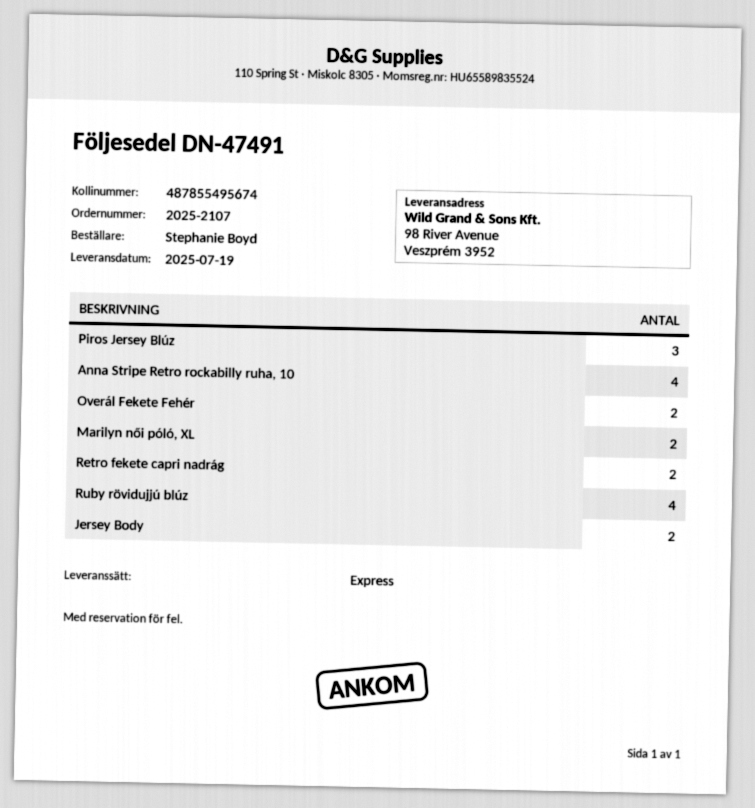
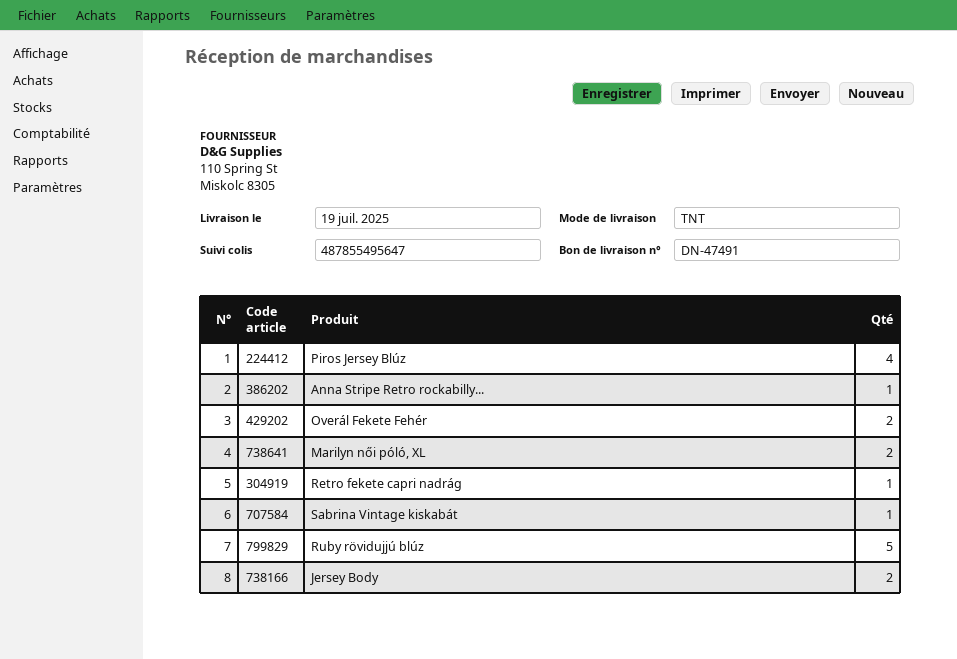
shipping method: express -> TNT
tracking number: 487855495674 -> 487855495647
Piros Jersey Blúz: 3 -> 4
Anna Stripe Retro rockabilly ruha, 10: 4 -> 1
Retro fekete capri nadrág: 2 -> 1
Ruby rövidujjú blúz: 4 -> 5
Sabrina Vintage kiskabát: none -> 1

